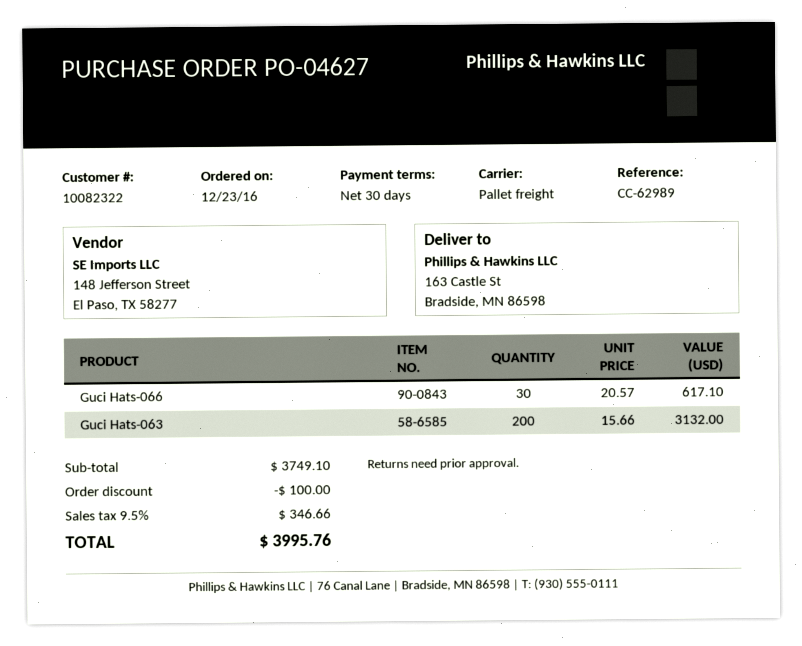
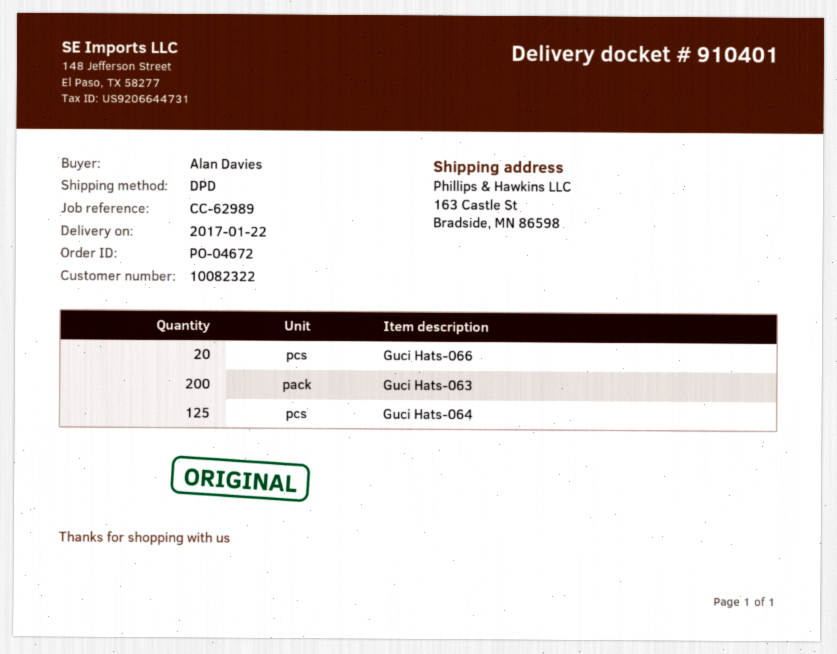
order number: PO-04627 -> PO-04672
shipping method: pallet freight -> DPD
Guci Hats-066: 30 -> 20
Guci Hats-064: none -> 125

